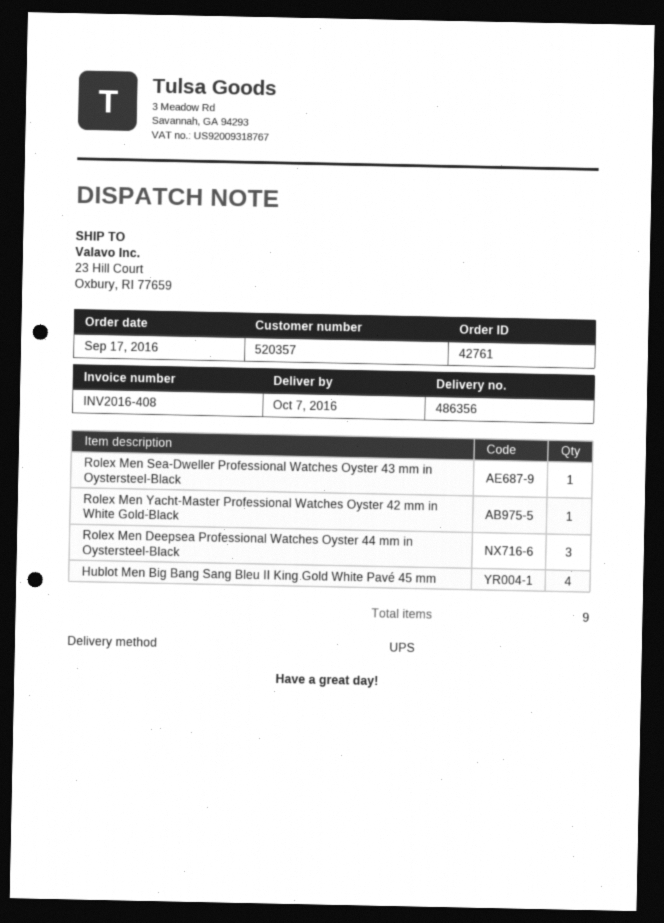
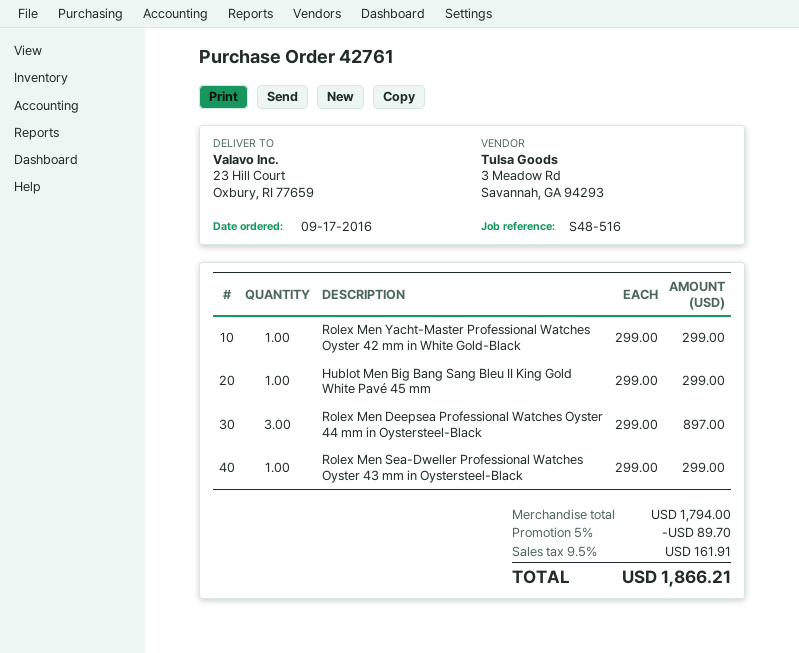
Hublot Men Big Bang Sang Bleu II King Gold White Pavé 45 mm: 4 -> 1

